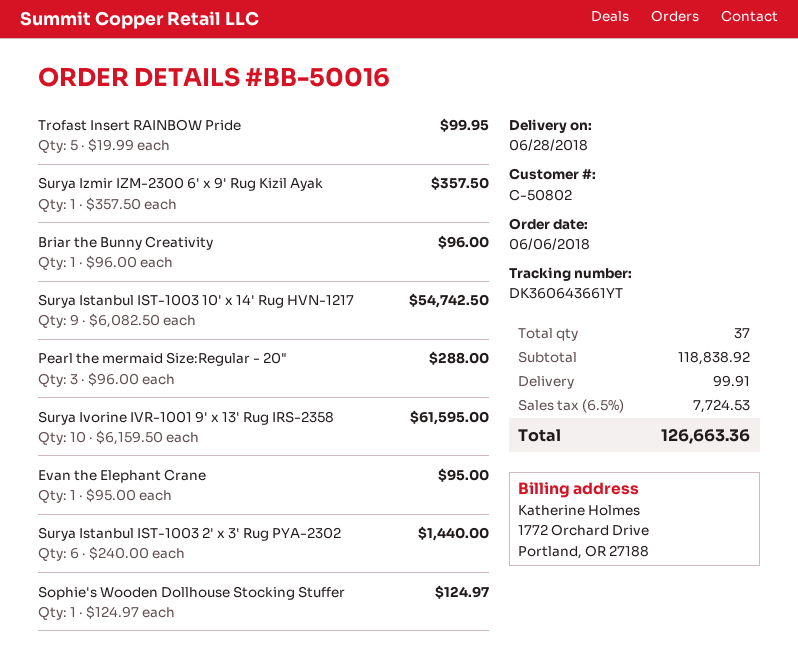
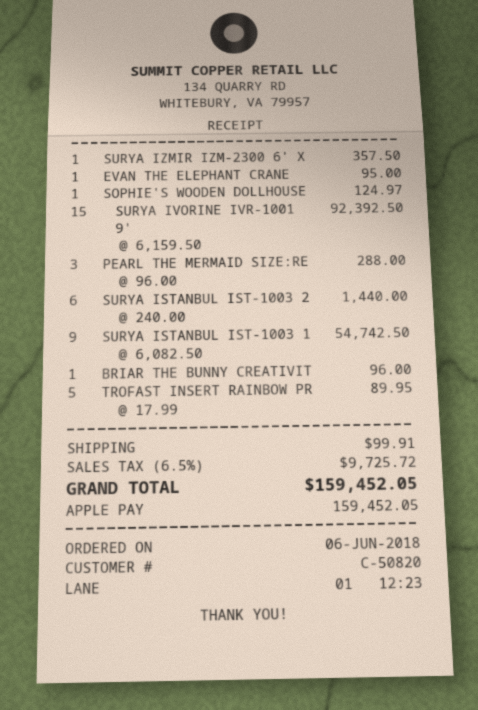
customer number: C-50802 -> C-50820
Trofast Insert RAINBOW Pride: 5 x 19.99 = 99.95 -> 5 x 17.99 = 89.95
Surya Ivorine IVR-1001 9' x 13' Rug IRS-2358: 10 x 6159.50 = 61595.00 -> 15 x 6159.50 = 92392.50
tax: 6.5% = 7724.53 -> 6.5% = 9725.72
total: 126663.36 -> 159452.05

